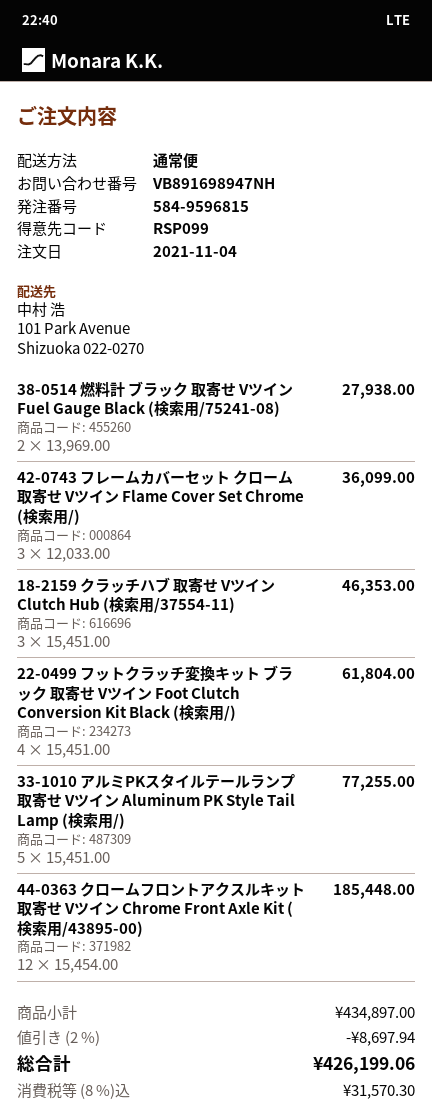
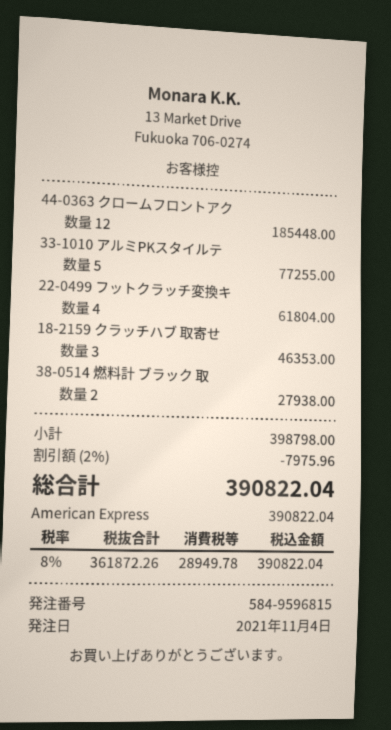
42-0743 フレームカバーセット クローム 取寄せ Vツイン Flame Cover Set Chrome (検索用/): 3 for 36099.00 -> none
subtotal: 434897.00 -> 398798.00
discount: 2% = 8697.94 -> 2% = 7975.96
tax: 8% = 31570.30 -> 8% = 28949.78
total: 426199.06 -> 390822.04

